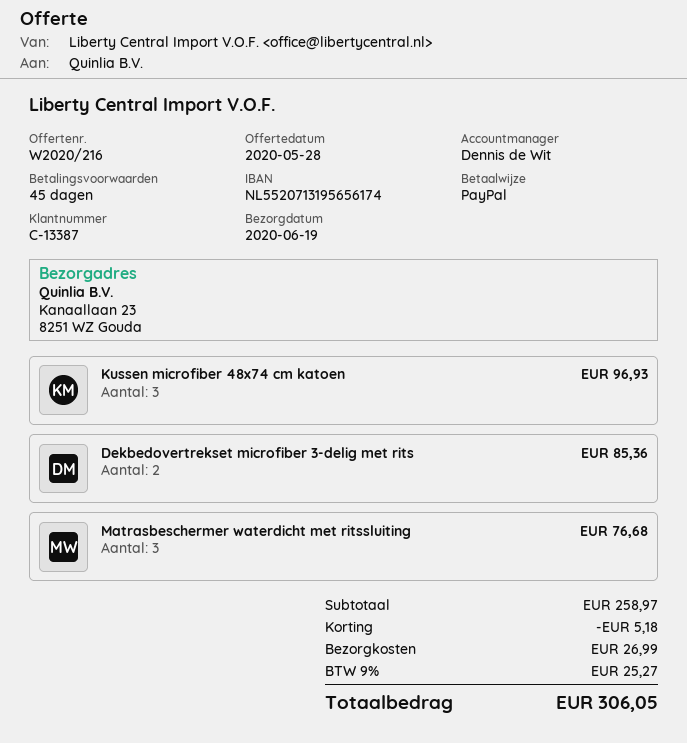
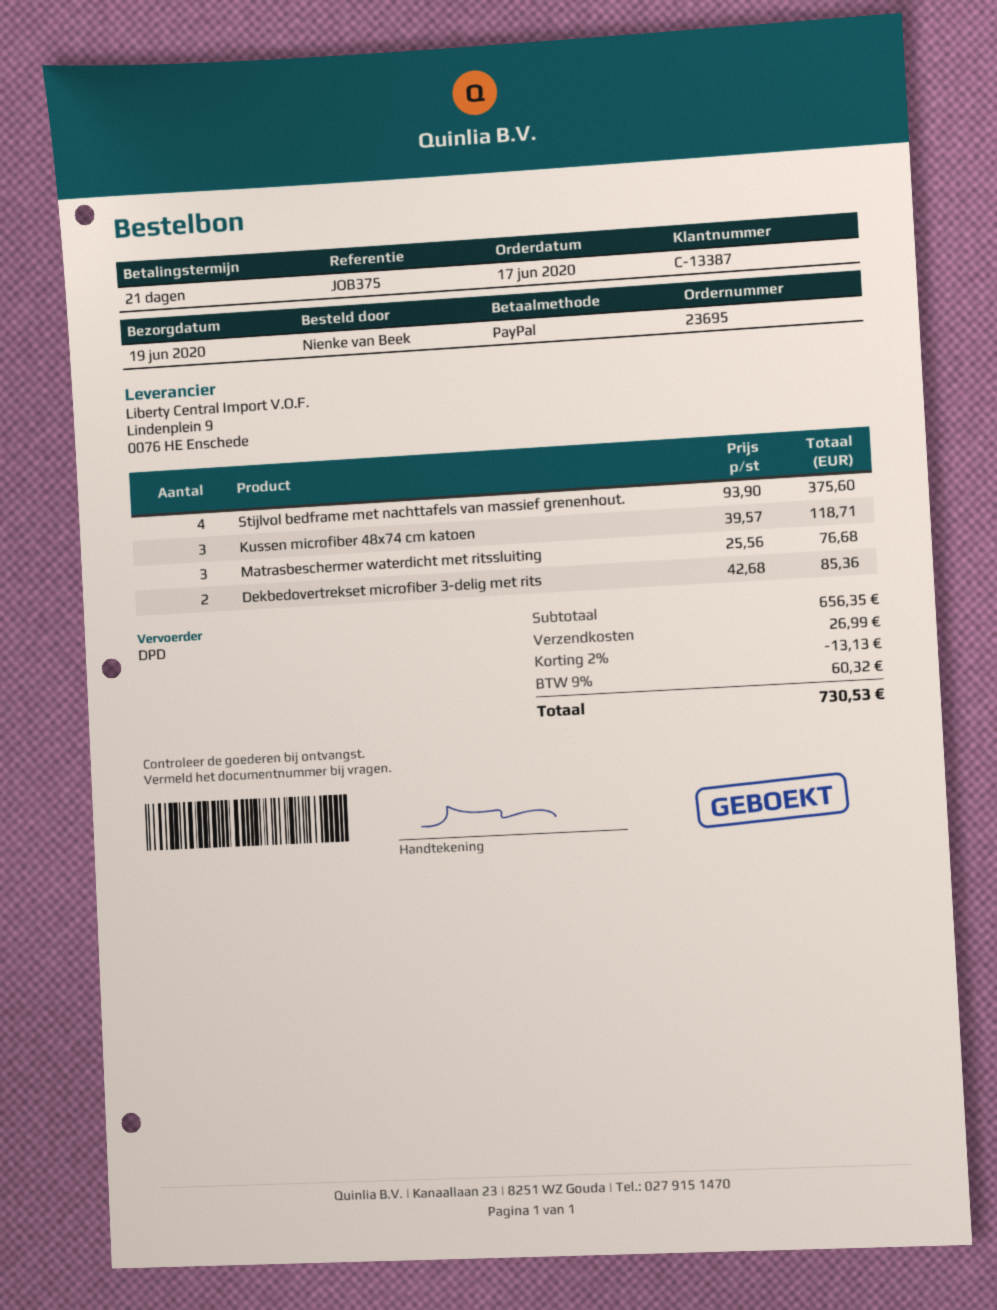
payment terms: 45 days -> 21 days
Kussen microfiber 48x74 cm katoen: 3 for 96.93 -> 3 for 118.71
Stijlvol bedframe met nachttafels van massief grenenhout.: none -> 4 for 375.60
subtotal: 258.97 -> 656.35
discount: 5.18 -> 13.13
tax: 9% = 25.27 -> 9% = 60.32
total: 306.05 -> 730.53

